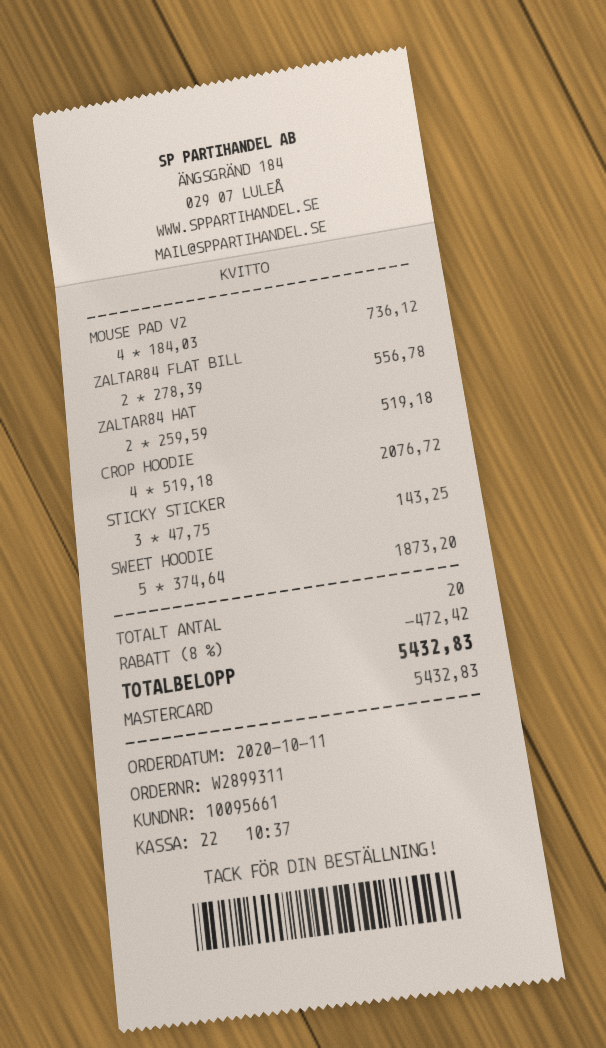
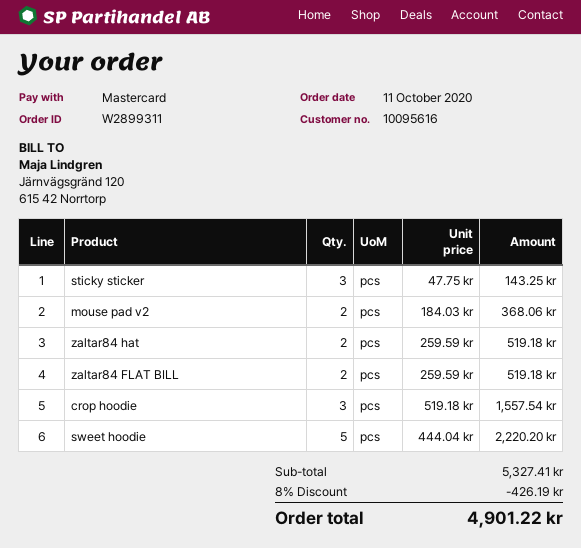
customer number: 10095661 -> 10095616
MOUSE PAD V2: 4 x 184.03 = 736.12 -> 2 x 184.03 = 368.06
ZALTAR84 FLAT BILL: 2 x 278.39 = 556.78 -> 2 x 259.59 = 519.18
CROP HOODIE: 4 x 519.18 = 2076.72 -> 3 x 519.18 = 1557.54
SWEET HOODIE: 5 x 374.64 = 1873.20 -> 5 x 444.04 = 2220.20
discount: 8% = 472.42 -> 8% = 426.19
total: 5432.83 -> 4901.22

